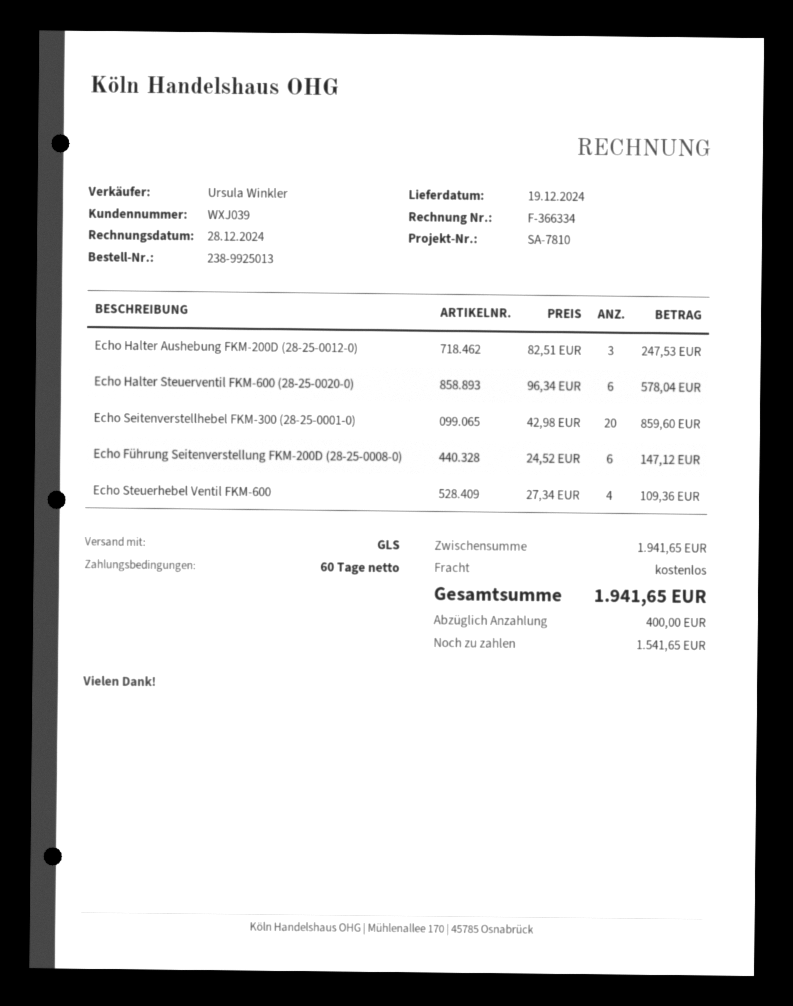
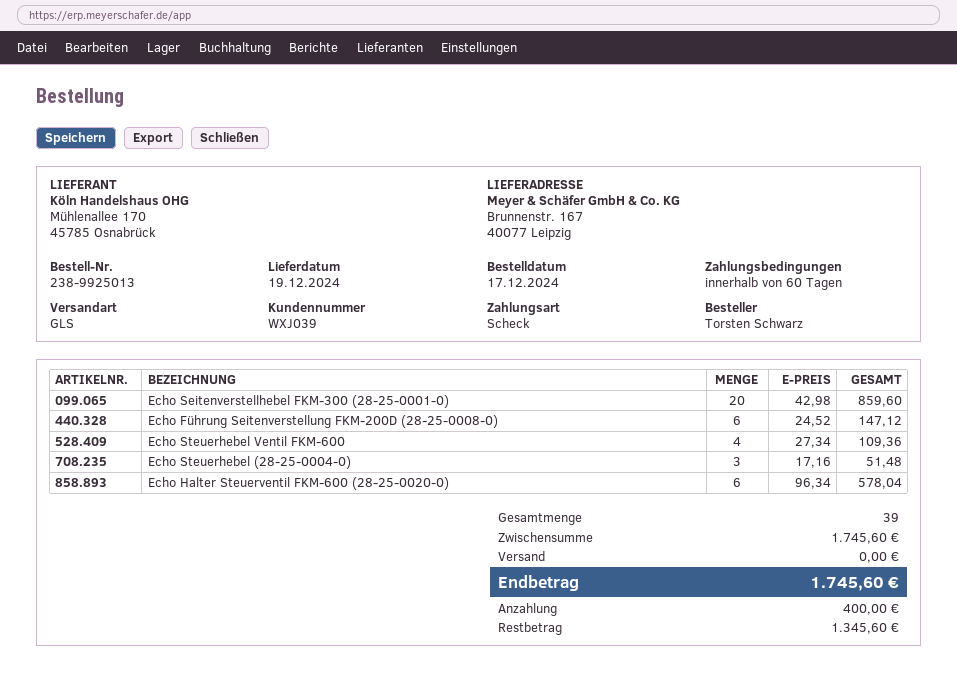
Echo Halter Aushebung FKM-200D (28-25-0012-0): 3 x 82.51 = 247.53 -> none
Echo Steuerhebel (28-25-0004-0): none -> 3 x 17.16 = 51.48
subtotal: 1941.65 -> 1745.60
total: 1941.65 -> 1745.60
balance: 1541.65 -> 1345.60

